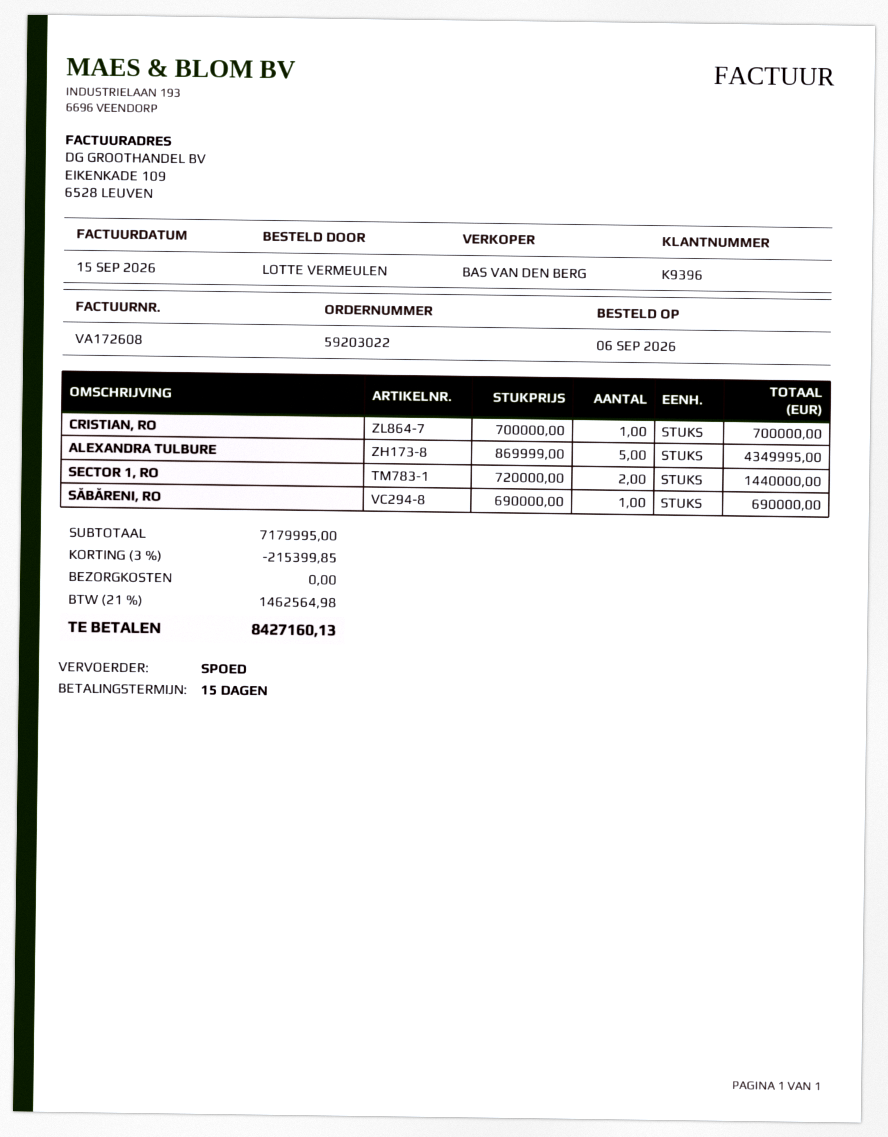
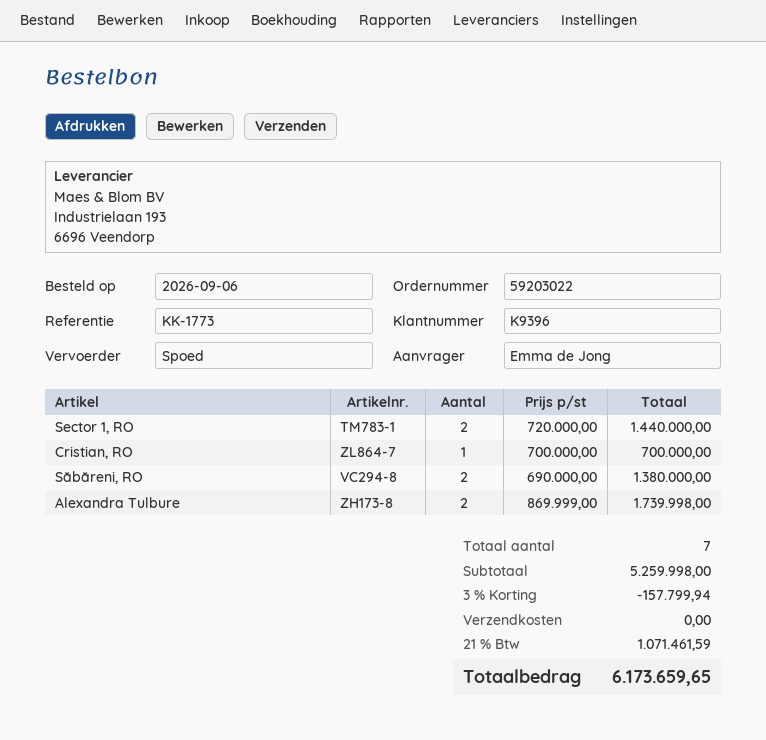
ordered by: LOTTE VERMEULEN -> Emma de Jong
ALEXANDRA TULBURE: 5 x 869999.00 = 4349995.00 -> 2 x 869999.00 = 1739998.00
SĂBĂRENI, RO: 1 x 690000.00 = 690000.00 -> 2 x 690000.00 = 1380000.00
subtotal: 7179995.00 -> 5259998.00
discount: 3% = 215399.85 -> 3% = 157799.94
tax: 21% = 1462564.98 -> 21% = 1071461.59
total: 8427160.13 -> 6173659.65

